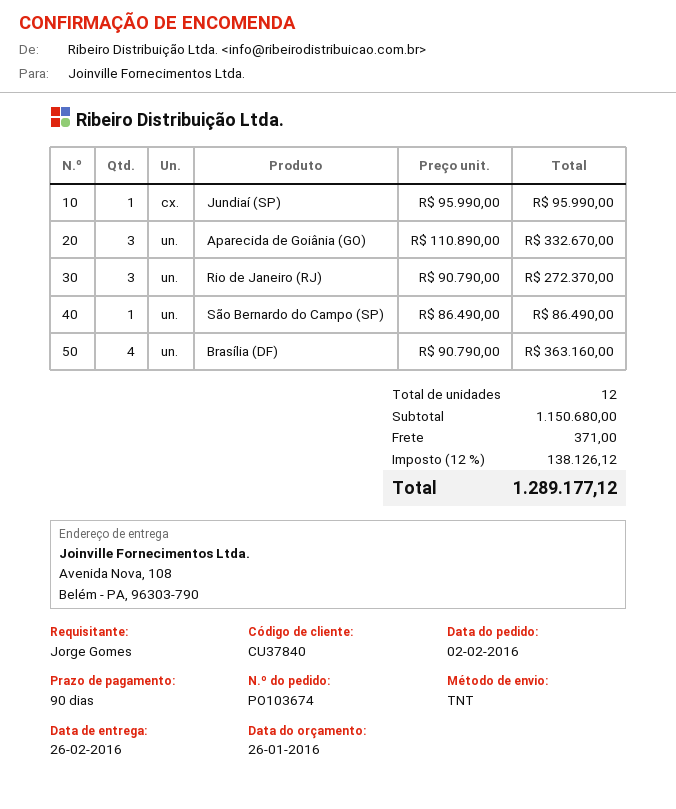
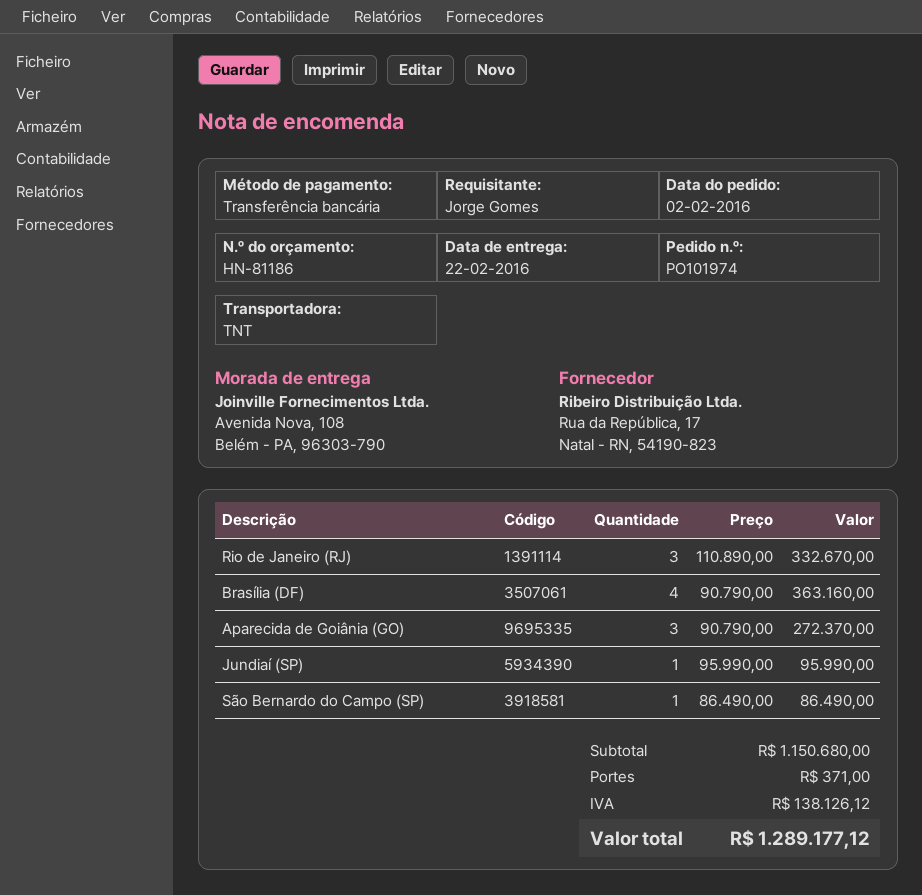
order number: PO103674 -> PO101974
delivery date: 2016-02-26 -> 2016-02-22
Aparecida de Goiânia (GO): 3 x 110890.00 = 332670.00 -> 3 x 90790.00 = 272370.00
Rio de Janeiro (RJ): 3 x 90790.00 = 272370.00 -> 3 x 110890.00 = 332670.00

